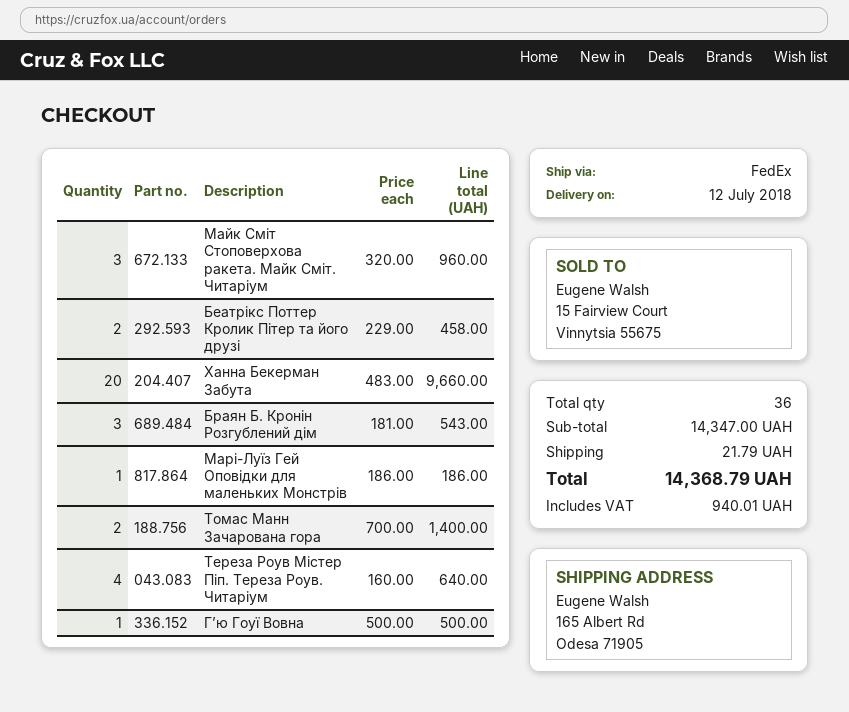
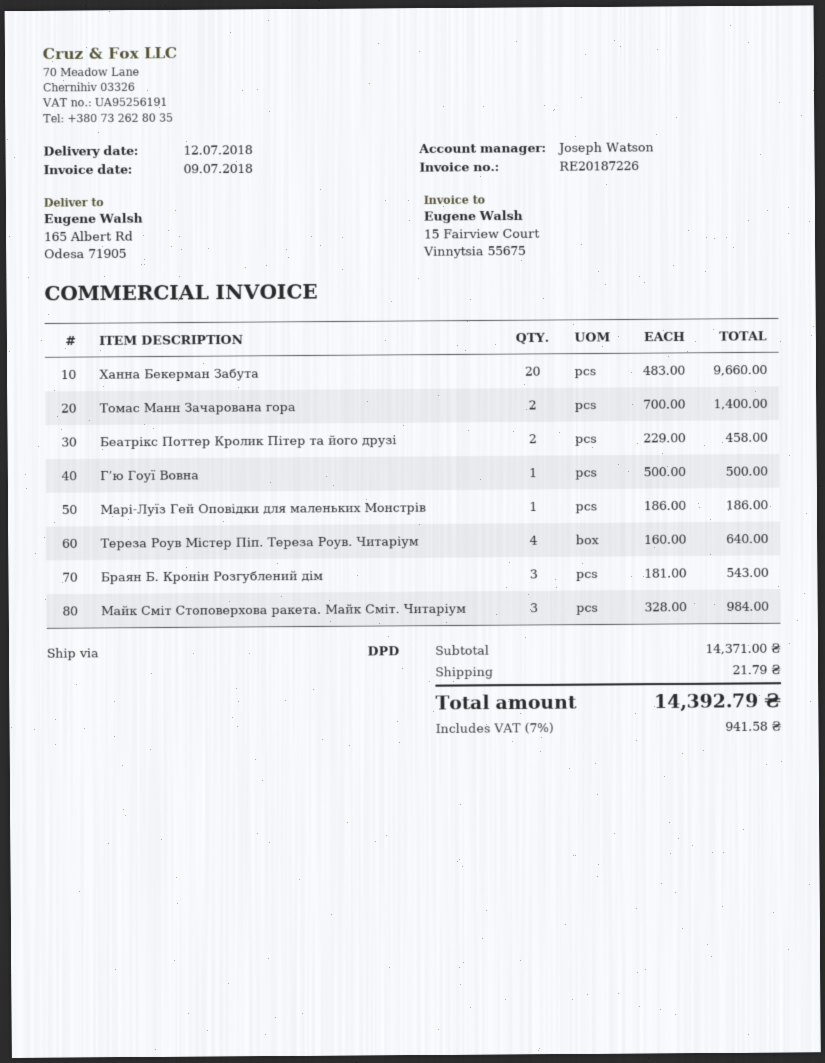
shipping method: FedEx -> DPD
Майк Сміт Стоповерхова ракета. Майк Сміт. Читаріум: 3 x 320.00 = 960.00 -> 3 x 328.00 = 984.00
subtotal: 14347.00 -> 14371.00
tax: 940.01 -> 941.58
total: 14368.79 -> 14392.79

